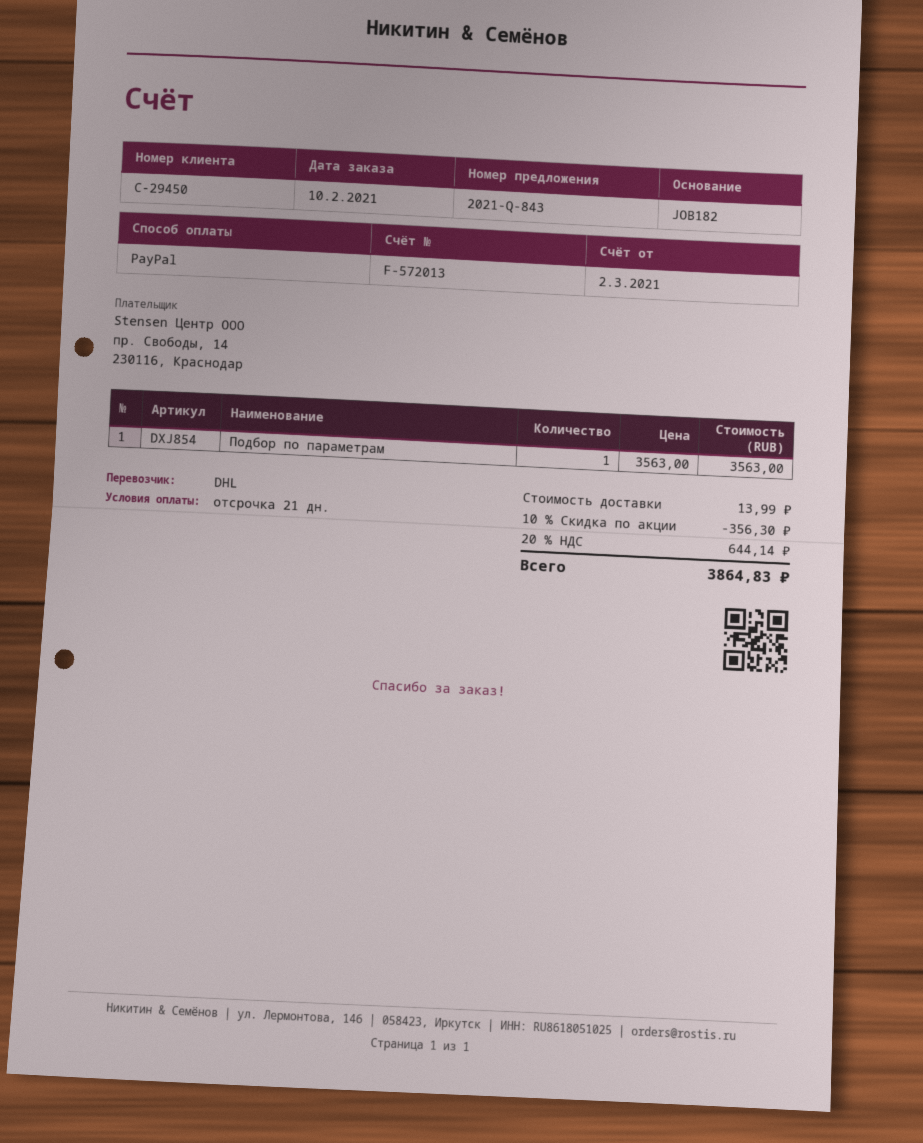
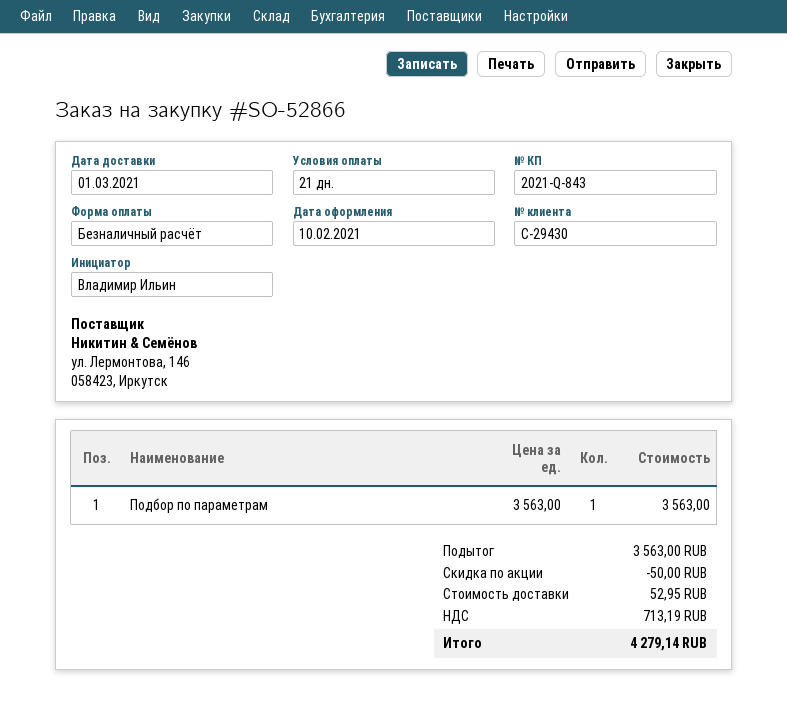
customer number: C-29450 -> C-29430
payment method: PayPal -> bank transfer
discount: 356.30 -> 50.00
shipping: 13.99 -> 52.95
tax: 644.14 -> 713.19
total: 3864.83 -> 4279.14

